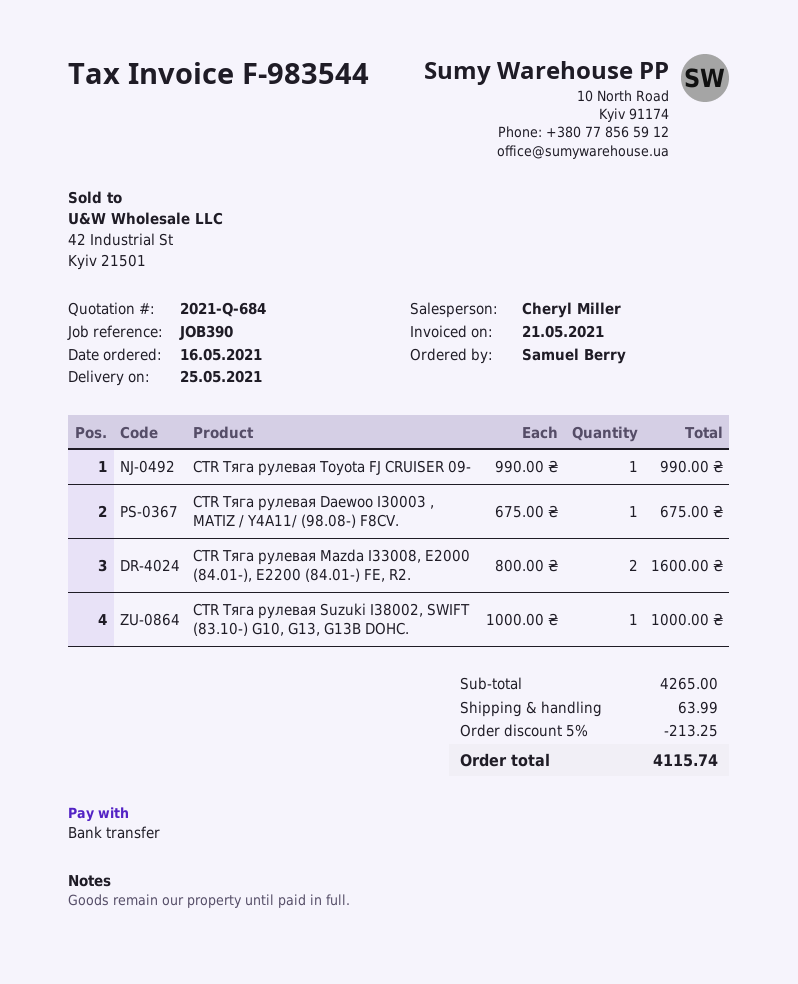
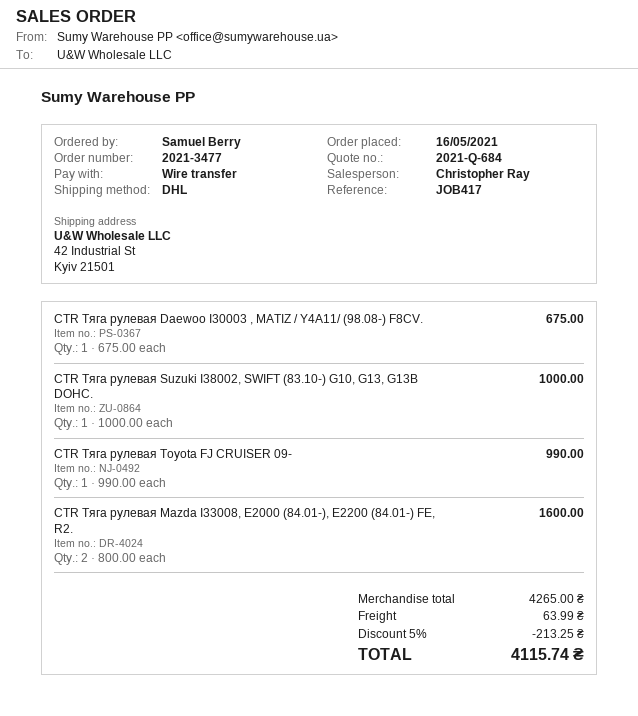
reference: JOB390 -> JOB417
sales rep: Cheryl Miller -> Christopher Ray

